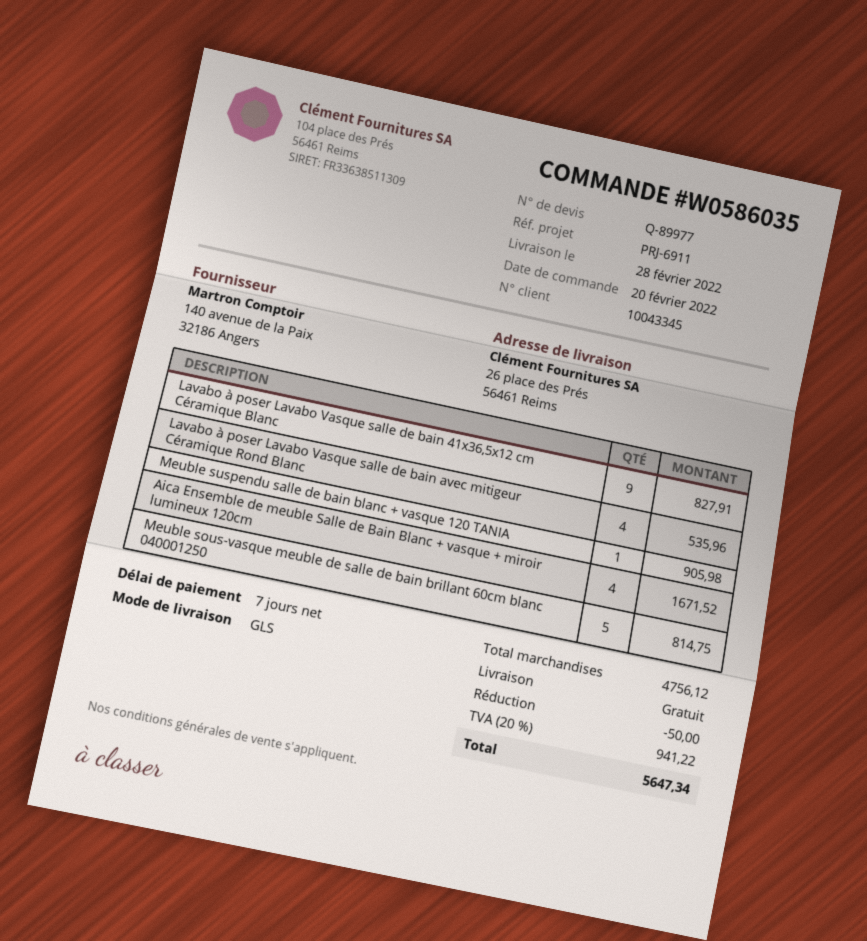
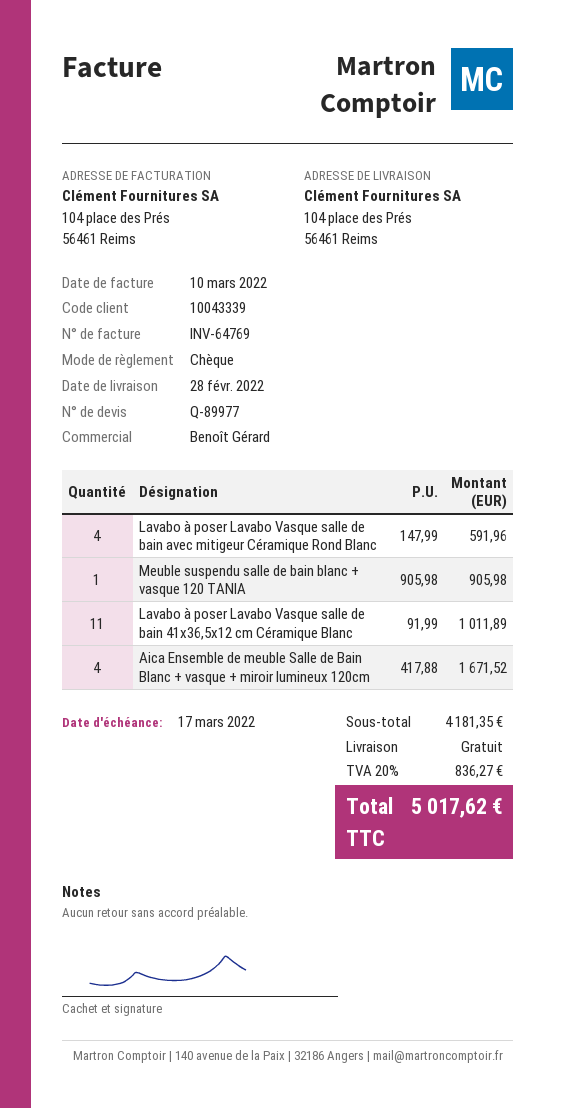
customer number: 10043345 -> 10043339
ship to: 26 place des Prés, 56461 Reims -> 104 place des Prés, 56461 Reims
Lavabo à poser Lavabo Vasque salle de bain 41x36,5x12 cm Céramique Blanc: 9 for 827.91 -> 11 for 1011.89
Lavabo à poser Lavabo Vasque salle de bain avec mitigeur Céramique Rond Blanc: 4 for 535.96 -> 4 for 591.96
Meuble sous-vasque meuble de salle de bain brillant 60cm blanc 040001250: 5 for 814.75 -> none
subtotal: 4756.12 -> 4181.35
discount: 50.00 -> none
tax: 20% = 941.22 -> 20% = 836.27
total: 5647.34 -> 5017.62

